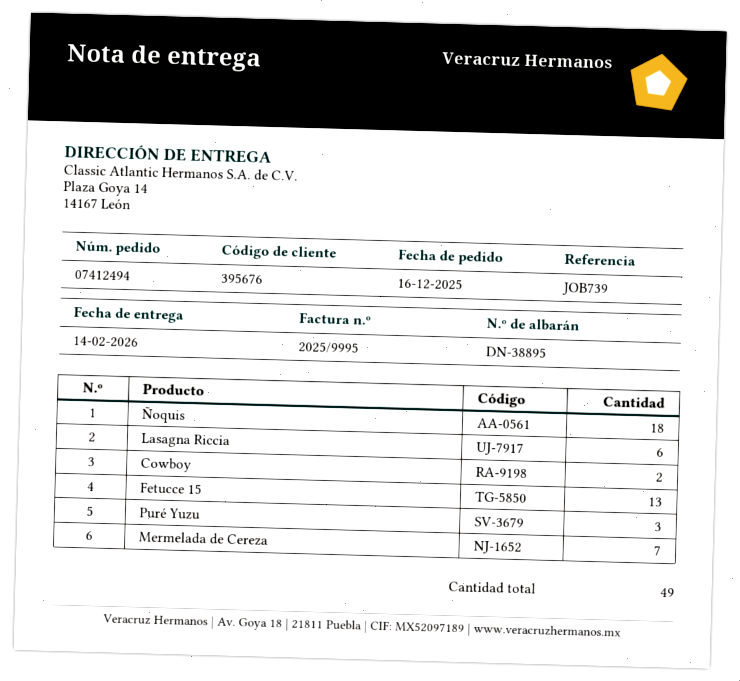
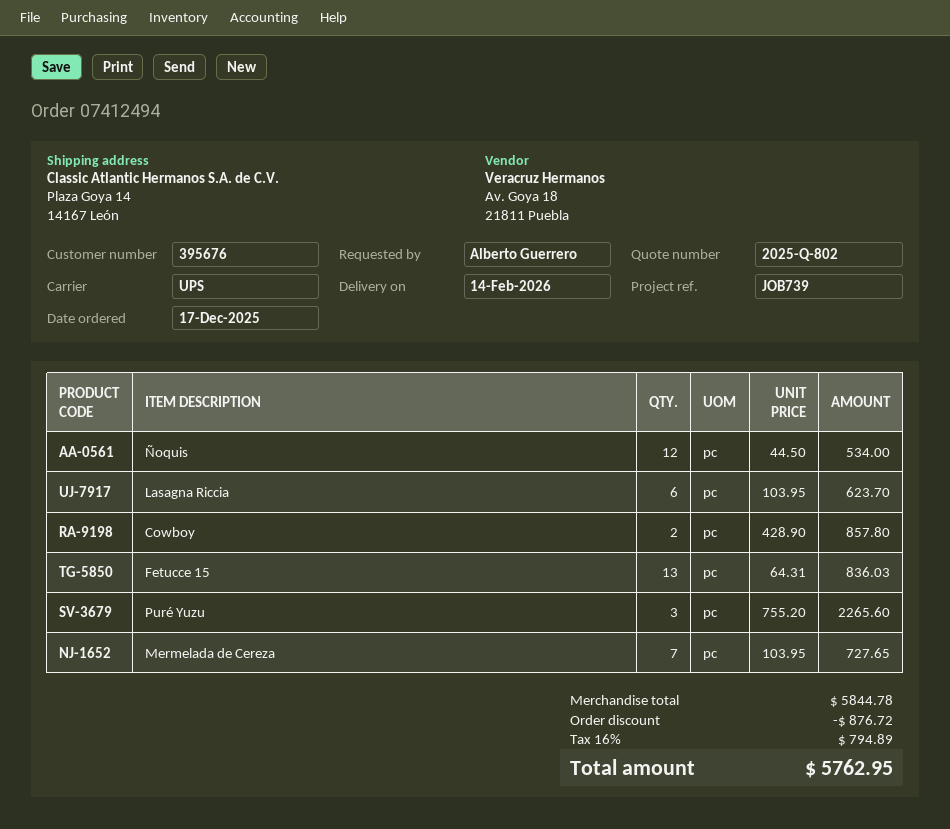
order date: 2025-12-16 -> 2025-12-17
Ñoquis: 18 -> 12

